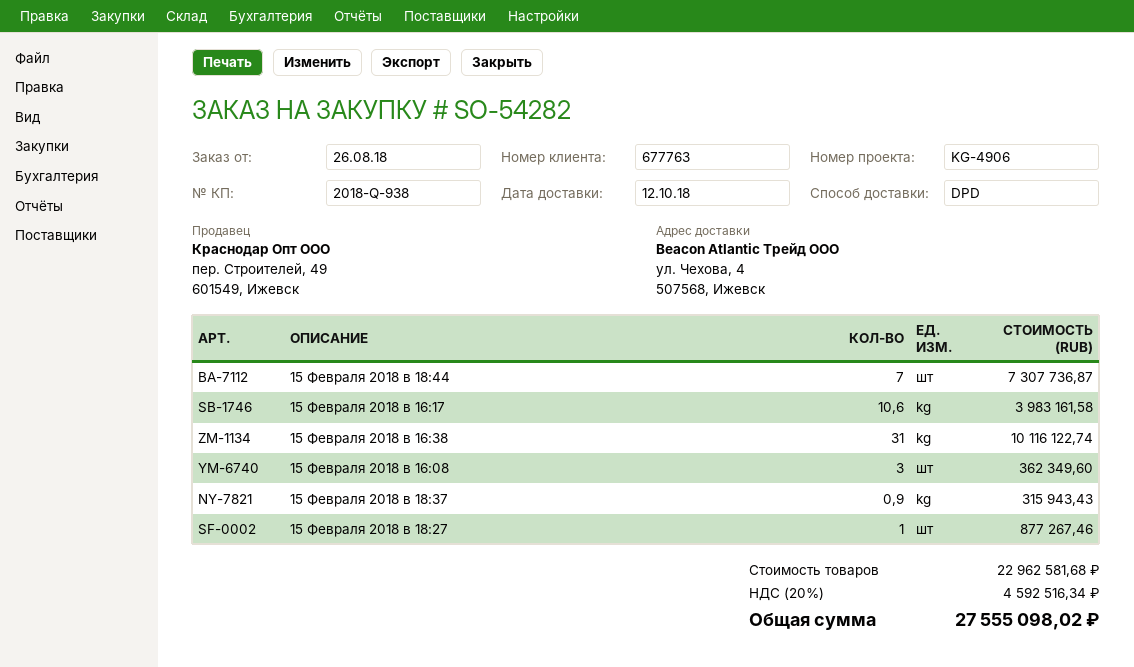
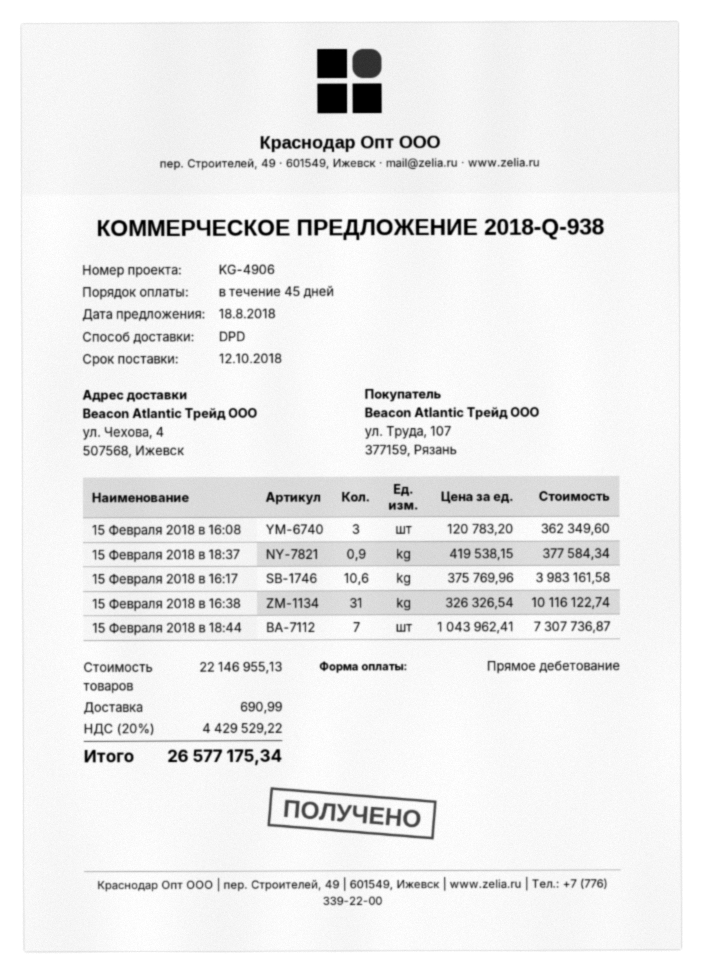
15 Февраля 2018 в 18:37: 0.9 for 315943.43 -> 0.9 for 377584.34
15 Февраля 2018 в 18:27: 1 for 877267.46 -> none
subtotal: 22962581.68 -> 22146955.13
shipping: none -> 690.99
tax: 20% = 4592516.34 -> 20% = 4429529.22
total: 27555098.02 -> 26577175.34

